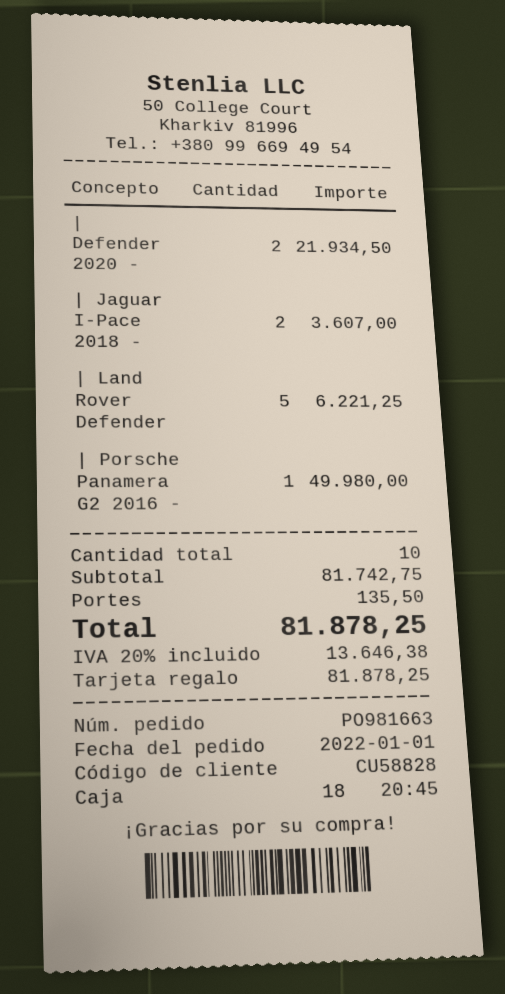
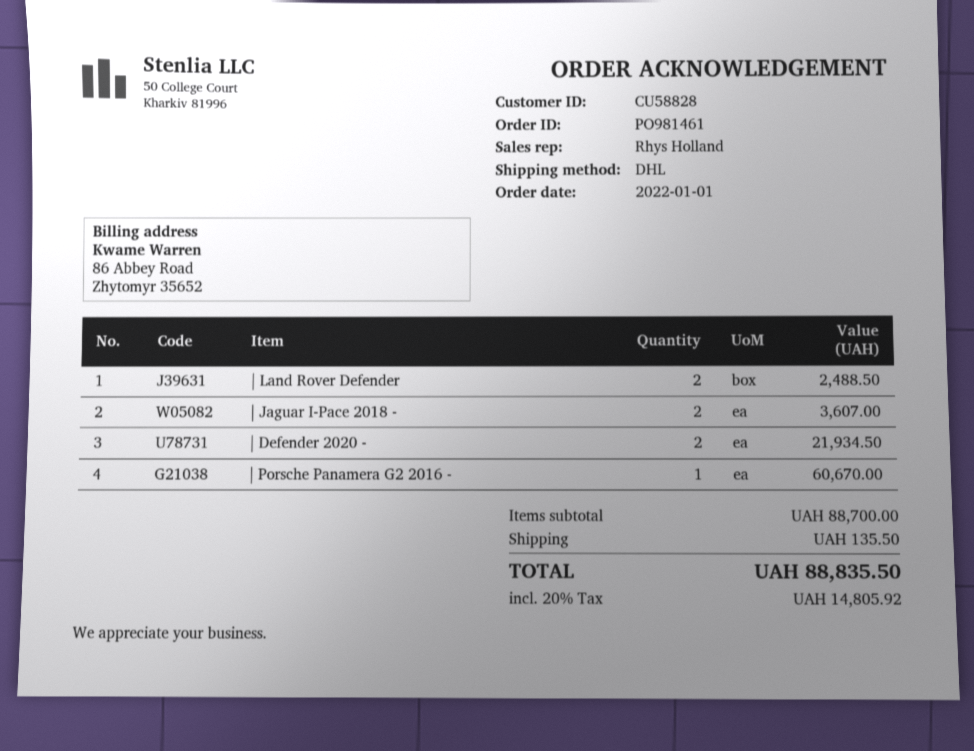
order number: PO981663 -> PO981461
| Land Rover Defender: 5 for 6221.25 -> 2 for 2488.50
| Porsche Panamera G2 2016 -: 1 for 49980.00 -> 1 for 60670.00
subtotal: 81742.75 -> 88700.00
tax: 20% = 13646.38 -> 20% = 14805.92
total: 81878.25 -> 88835.50

